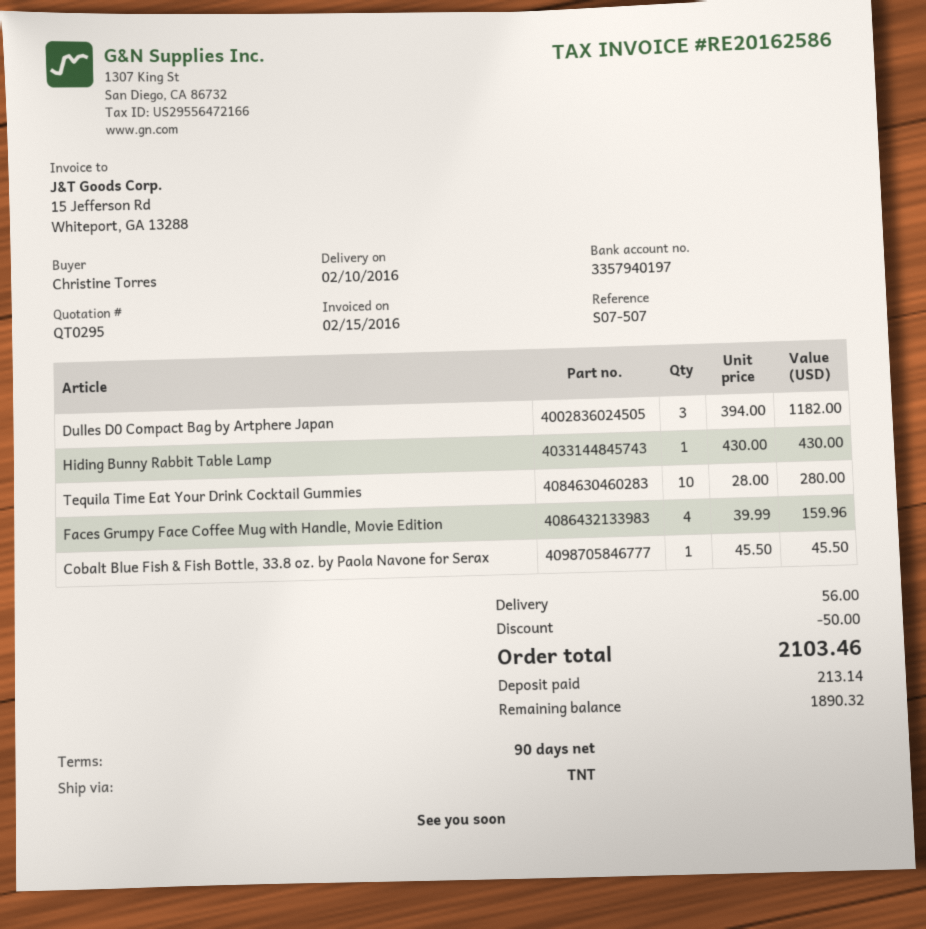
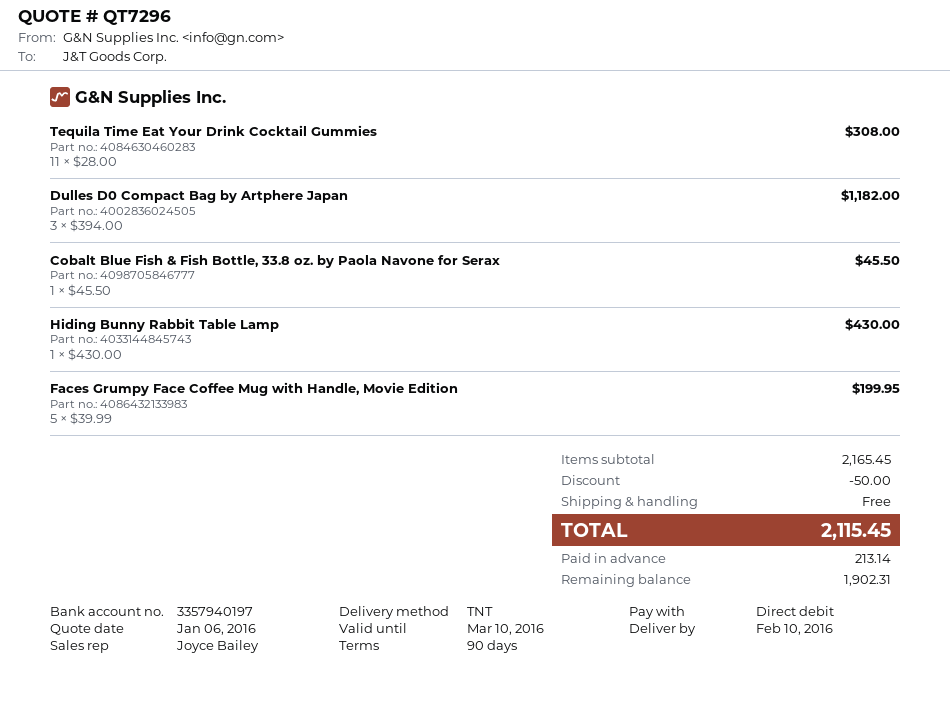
quote number: QT0295 -> QT7296
Tequila Time Eat Your Drink Cocktail Gummies: 10 x 28.00 = 280.00 -> 11 x 28.00 = 308.00
Faces Grumpy Face Coffee Mug with Handle, Movie Edition: 4 x 39.99 = 159.96 -> 5 x 39.99 = 199.95
shipping: 56.00 -> 0.00
total: 2103.46 -> 2115.45
balance: 1890.32 -> 1902.31

